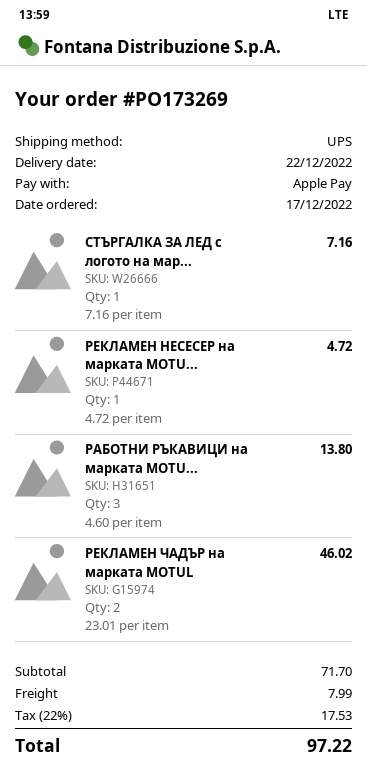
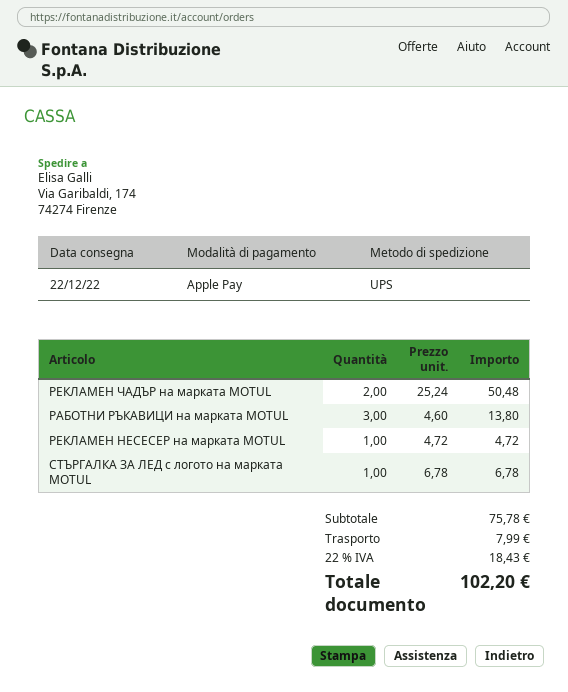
СТЪРГАЛКА ЗА ЛЕД с логото на мар...: 1 x 7.16 = 7.16 -> 1 x 6.78 = 6.78
РЕКЛАМЕН ЧАДЪР на марката MOTUL: 2 x 23.01 = 46.02 -> 2 x 25.24 = 50.48
subtotal: 71.70 -> 75.78
tax: 22% = 17.53 -> 22% = 18.43
total: 97.22 -> 102.20

